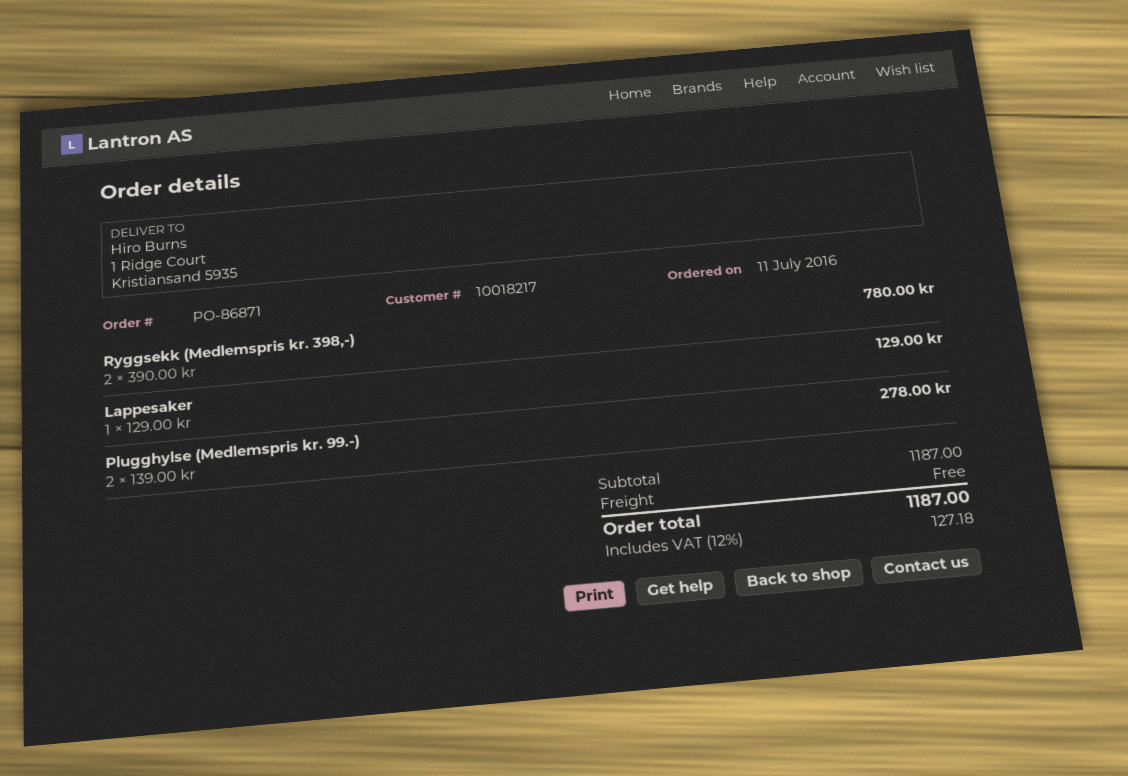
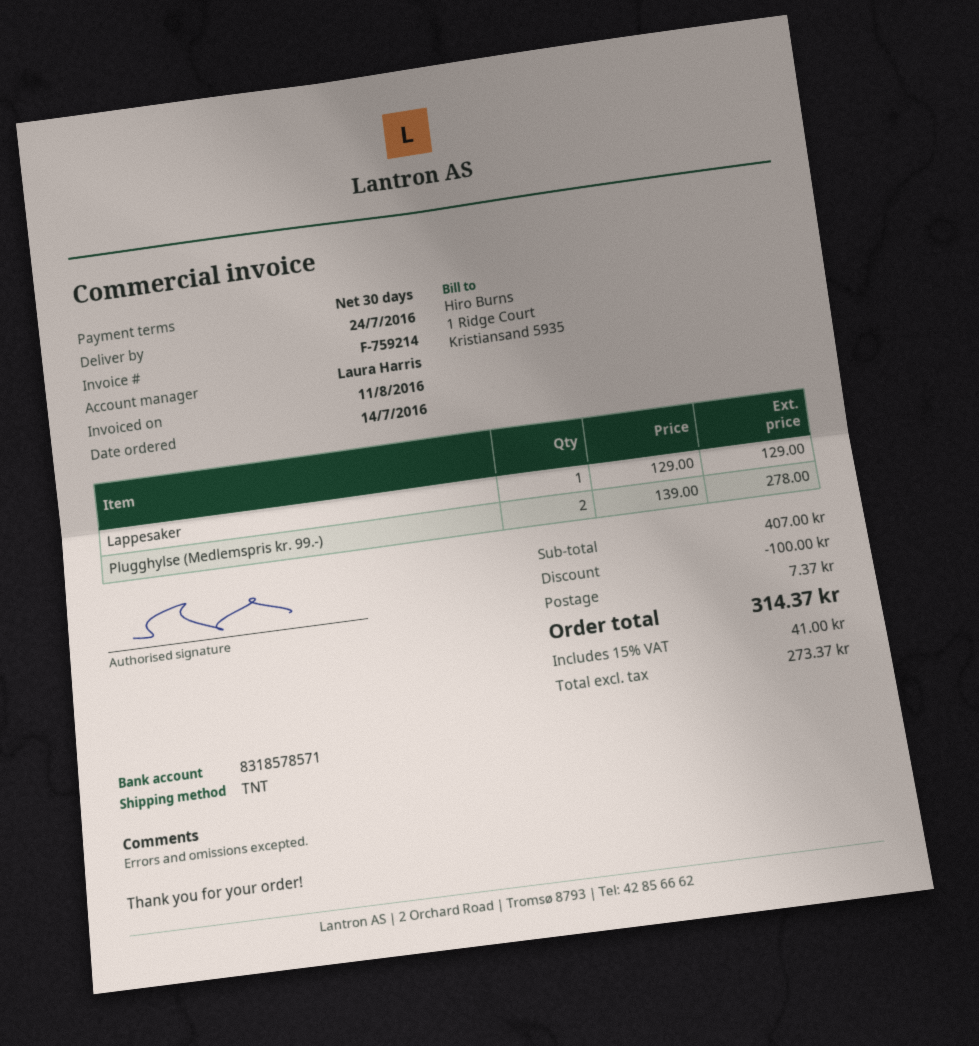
order date: 2016-07-11 -> 2016-07-14
Ryggsekk (Medlemspris kr. 398,-): 2 x 390.00 = 780.00 -> none
subtotal: 1187.00 -> 407.00
discount: none -> 100.00
shipping: 0.00 -> 7.37
tax: 12% = 127.18 -> 15% = 41.00
total: 1187.00 -> 314.37

